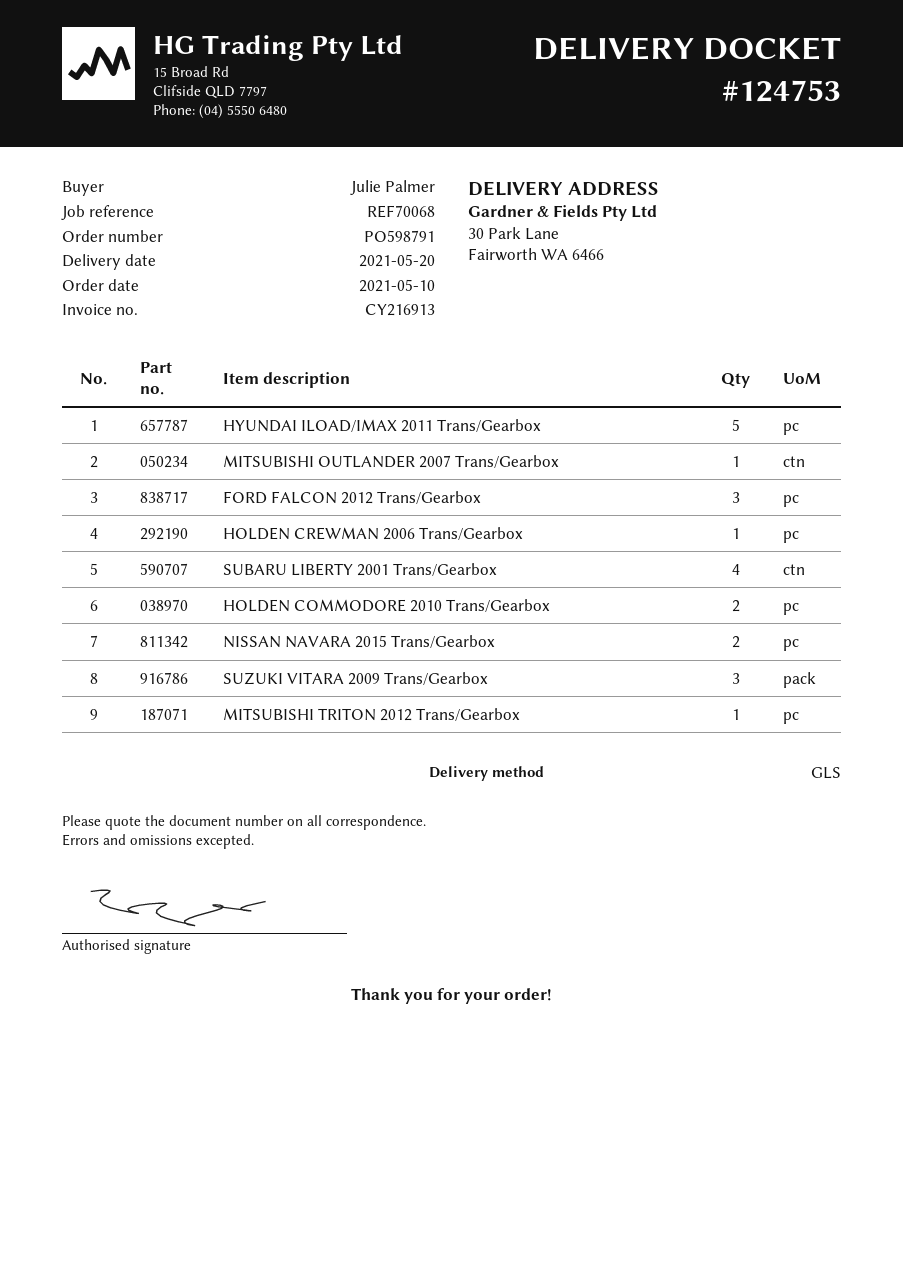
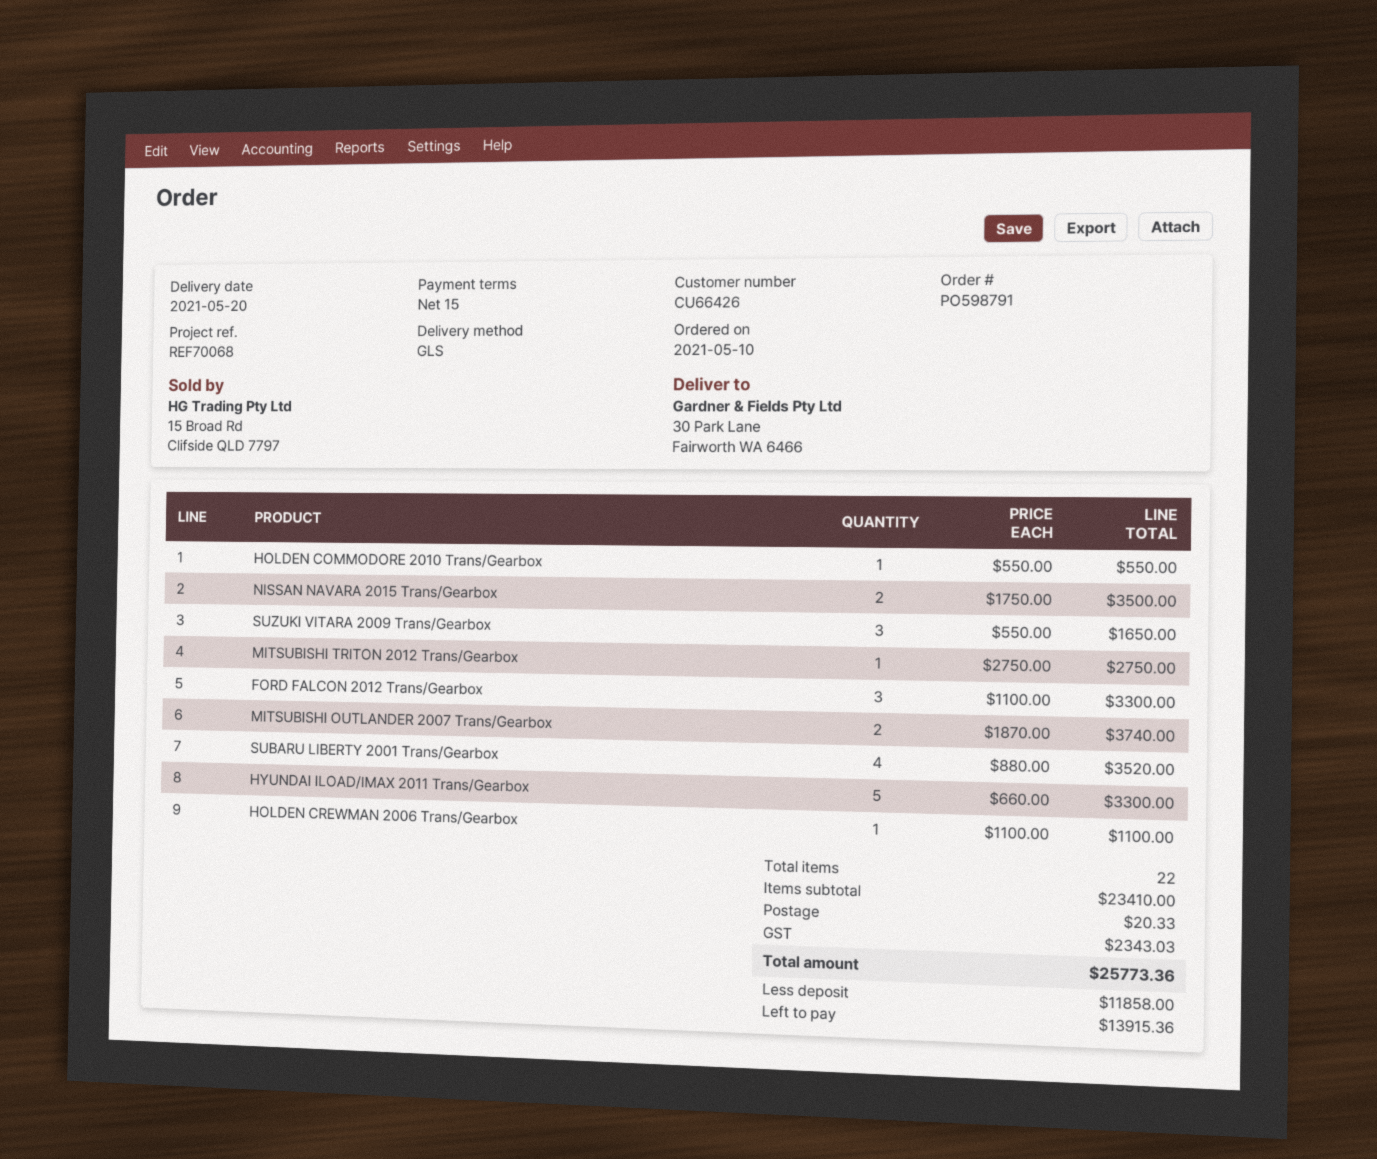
MITSUBISHI OUTLANDER 2007 Trans/Gearbox: 1 -> 2
HOLDEN COMMODORE 2010 Trans/Gearbox: 2 -> 1

